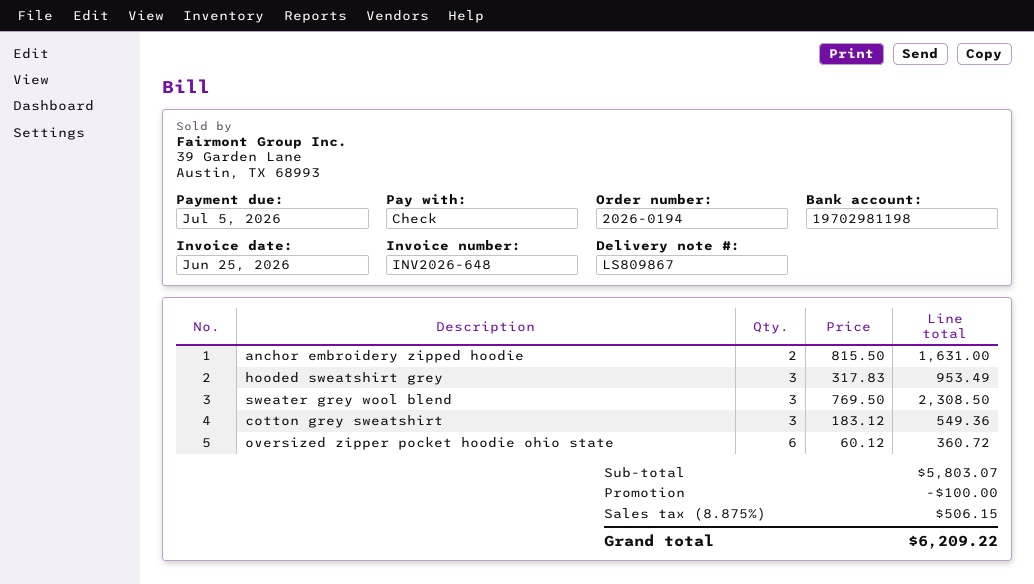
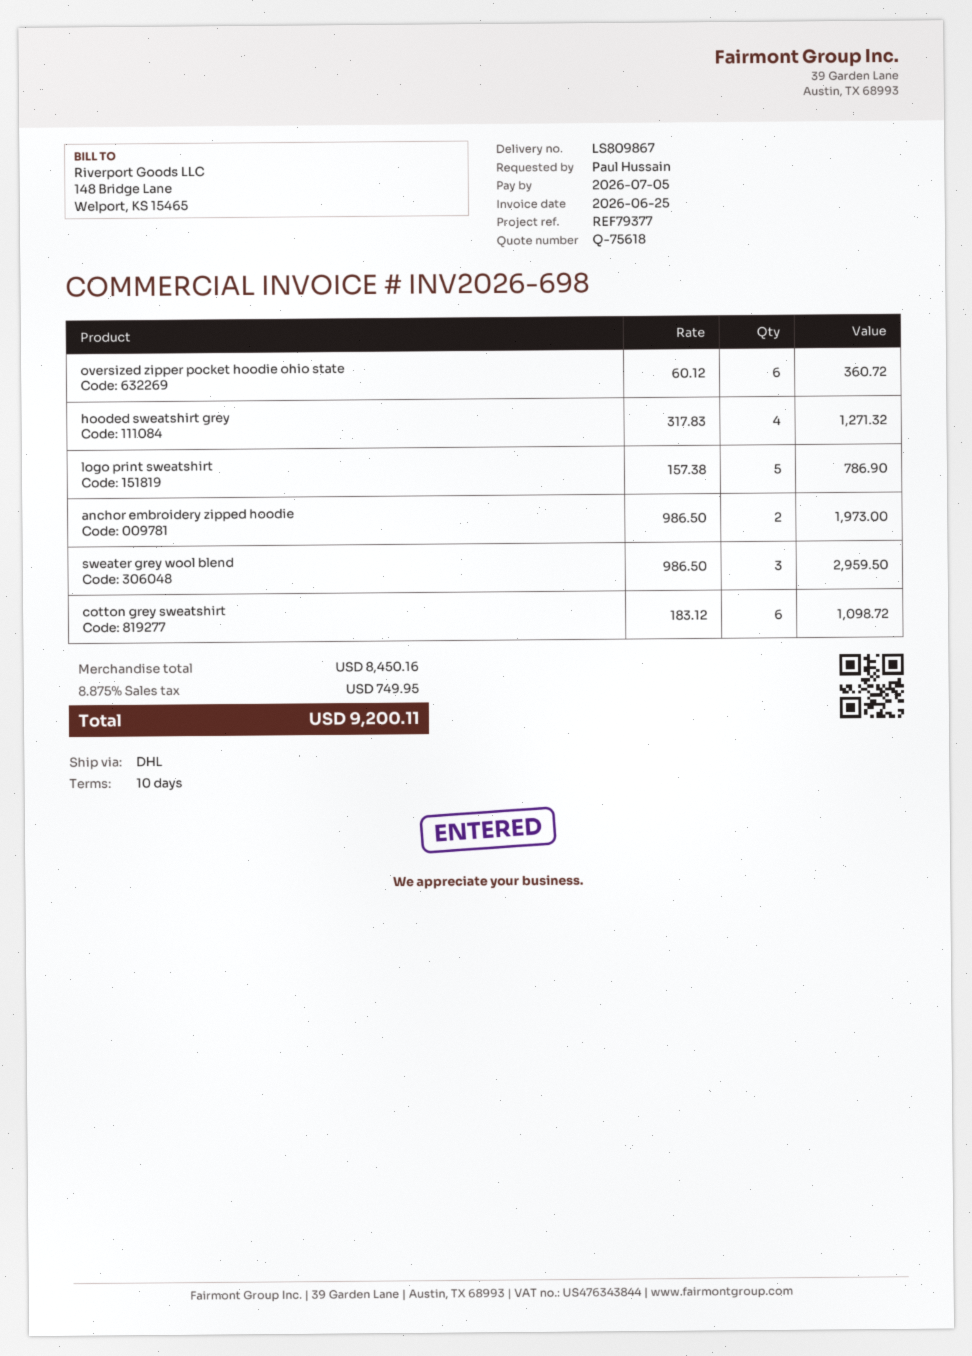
invoice number: INV2026-648 -> INV2026-698
anchor embroidery zipped hoodie: 2 x 815.50 = 1631.00 -> 2 x 986.50 = 1973.00
hooded sweatshirt grey: 3 x 317.83 = 953.49 -> 4 x 317.83 = 1271.32
sweater grey wool blend: 3 x 769.50 = 2308.50 -> 3 x 986.50 = 2959.50
cotton grey sweatshirt: 3 x 183.12 = 549.36 -> 6 x 183.12 = 1098.72
logo print sweatshirt: none -> 5 x 157.38 = 786.90
subtotal: 5803.07 -> 8450.16
discount: 100.00 -> none
tax: 8.875% = 506.15 -> 8.875% = 749.95
total: 6209.22 -> 9200.11

